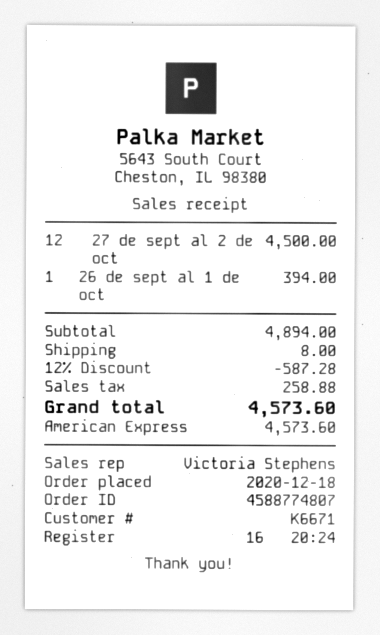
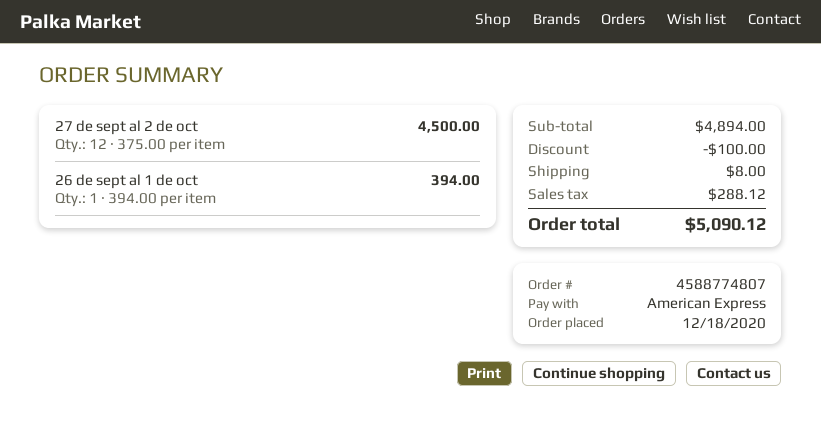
discount: 587.28 -> 100.00
tax: 258.88 -> 288.12
total: 4573.60 -> 5090.12

